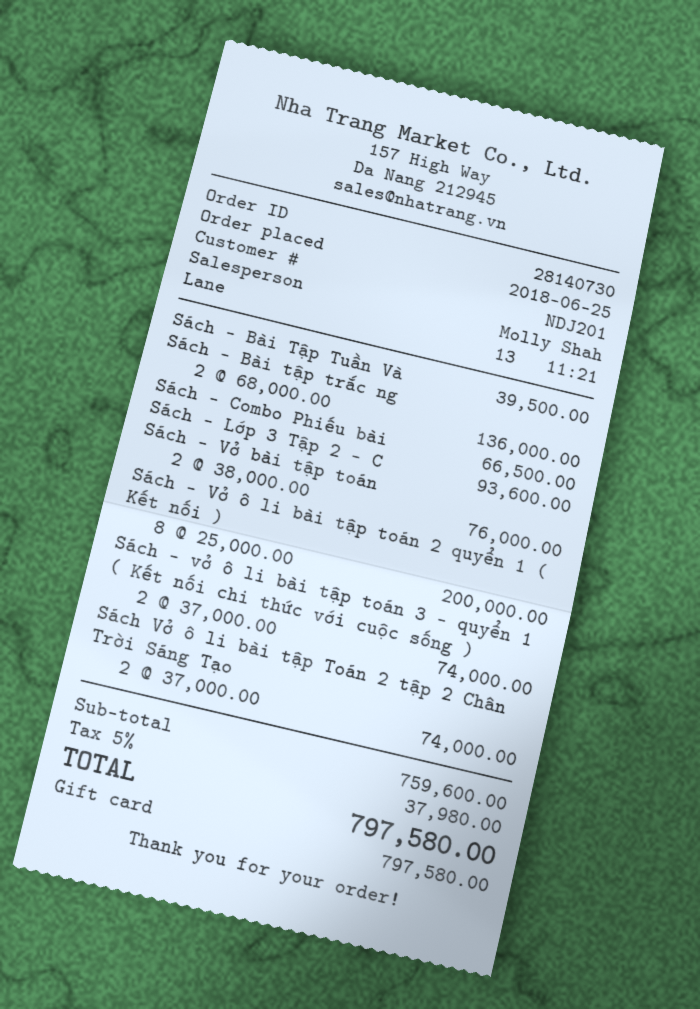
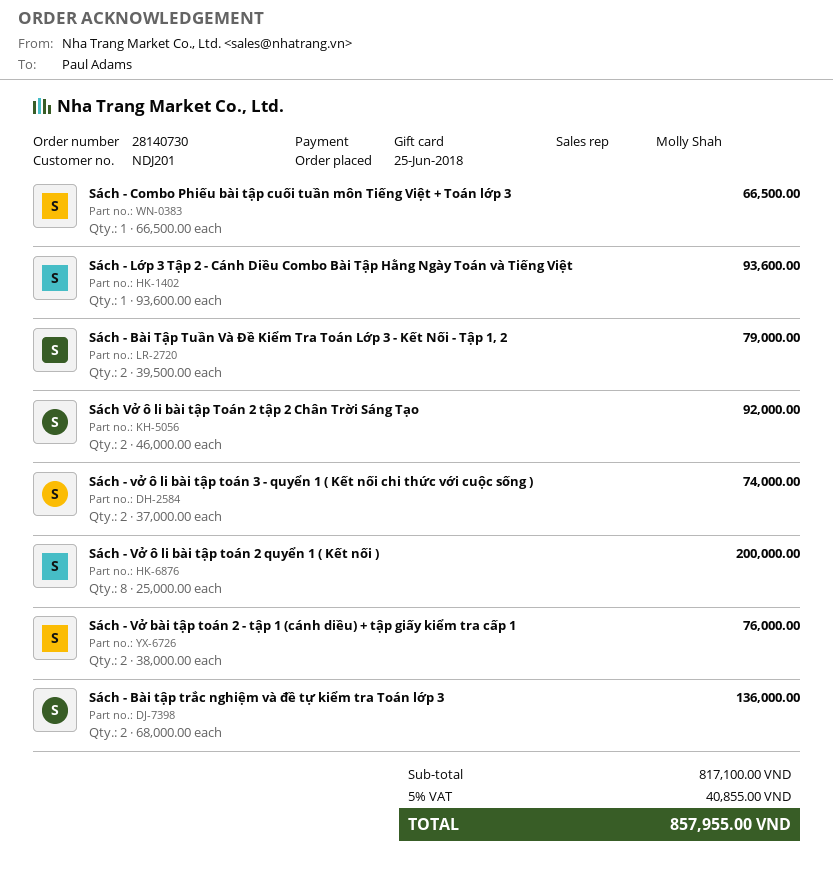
Sách - Bài Tập Tuần Và: 1 x 39500.00 = 39500.00 -> 2 x 39500.00 = 79000.00
Sách Vở ô li bài tập Toán 2 tập 2 Chân Trời Sáng Tạo: 2 x 37000.00 = 74000.00 -> 2 x 46000.00 = 92000.00
subtotal: 759600.00 -> 817100.00
tax: 5% = 37980.00 -> 5% = 40855.00
total: 797580.00 -> 857955.00

